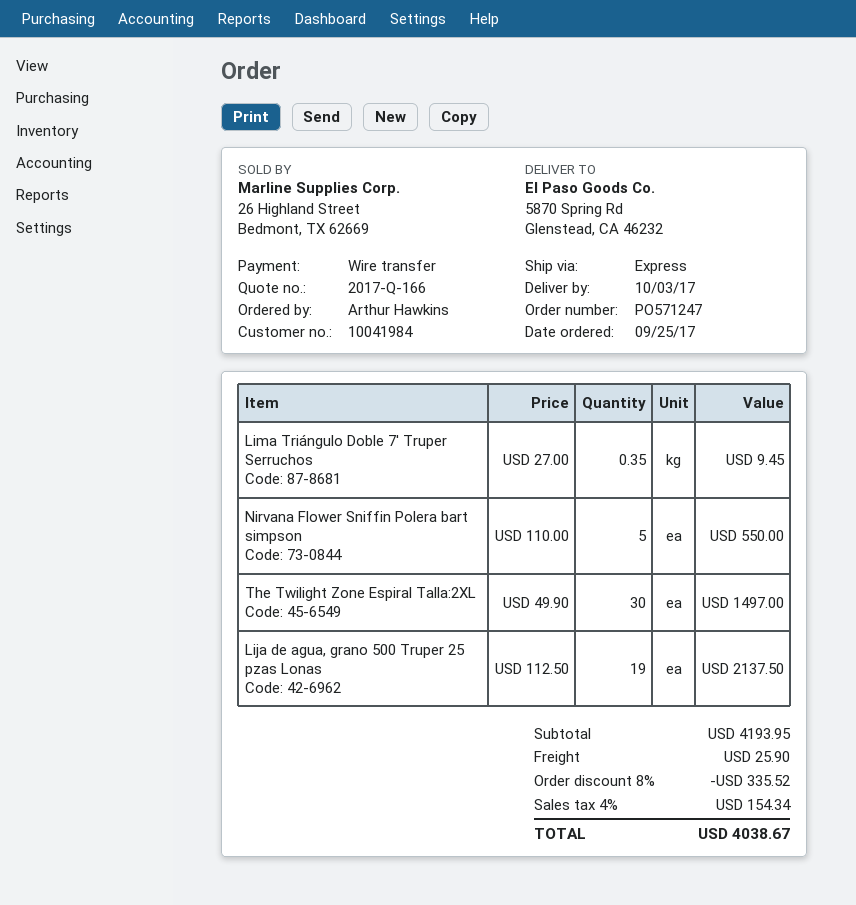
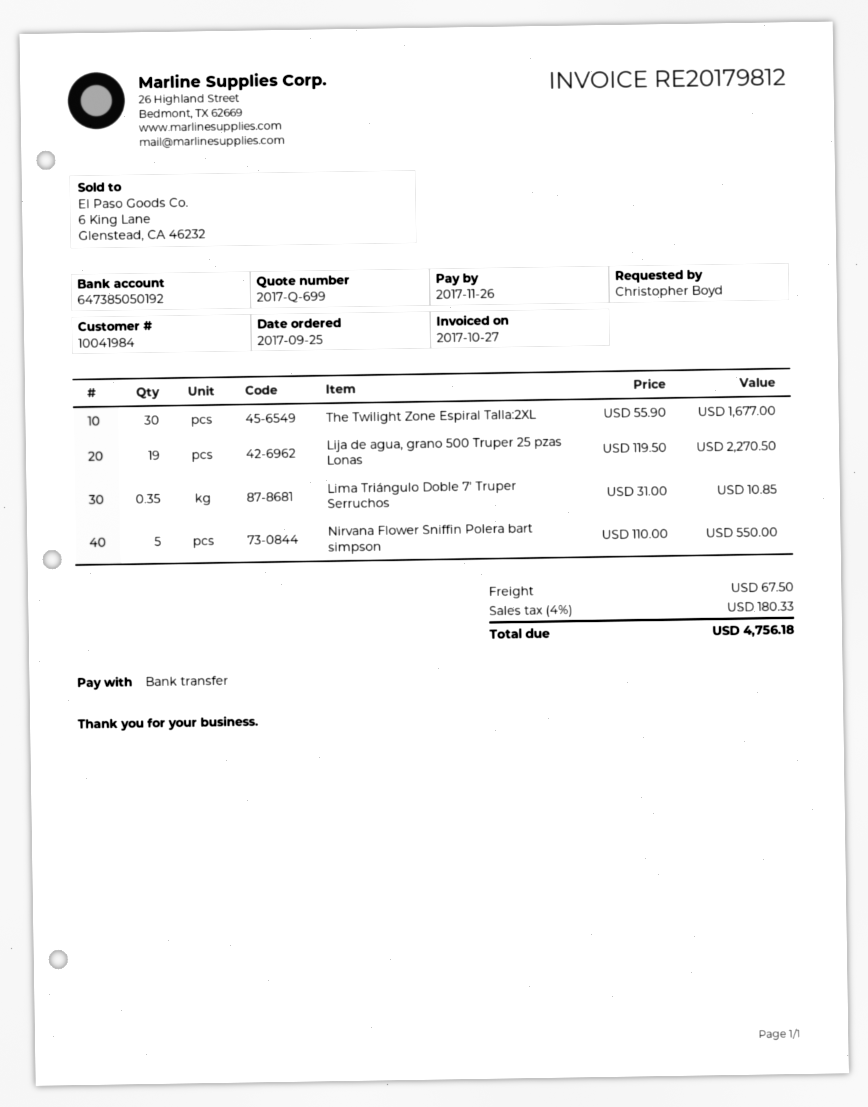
quote number: 2017-Q-166 -> 2017-Q-699
ordered by: Arthur Hawkins -> Christopher Boyd
Lima Triángulo Doble 7' Truper Serruchos: 0.35 x 27.00 = 9.45 -> 0.35 x 31.00 = 10.85
The Twilight Zone Espiral Talla:2XL: 30 x 49.90 = 1497.00 -> 30 x 55.90 = 1677.00
Lija de agua, grano 500 Truper 25 pzas Lonas: 19 x 112.50 = 2137.50 -> 19 x 119.50 = 2270.50
discount: 8% = 335.52 -> none
shipping: 25.90 -> 67.50
tax: 4% = 154.34 -> 4% = 180.33
total: 4038.67 -> 4756.18

